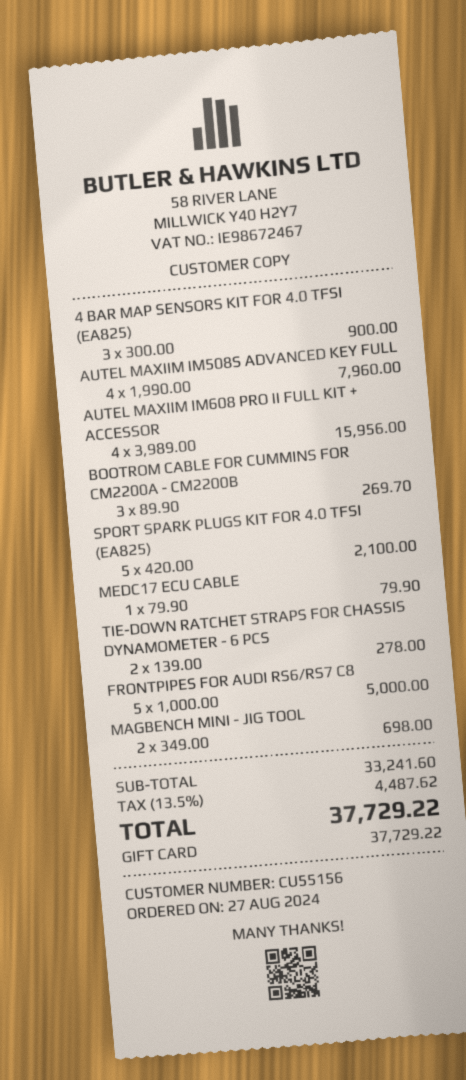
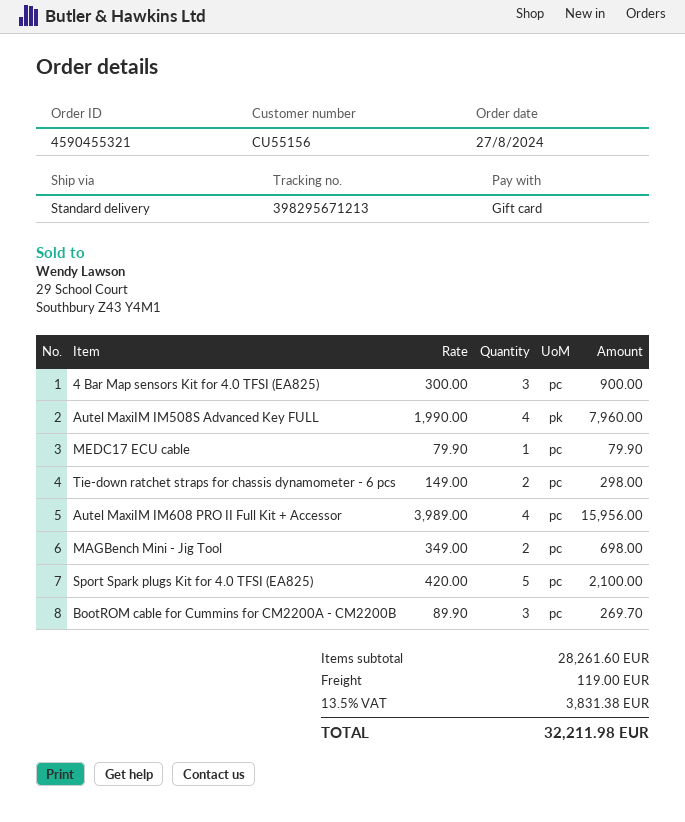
TIE-DOWN RATCHET STRAPS FOR CHASSIS DYNAMOMETER - 6 PCS: 2 x 139.00 = 278.00 -> 2 x 149.00 = 298.00
FRONTPIPES FOR AUDI RS6/RS7 C8: 5 x 1000.00 = 5000.00 -> none
subtotal: 33241.60 -> 28261.60
shipping: none -> 119.00
tax: 13.5% = 4487.62 -> 13.5% = 3831.38
total: 37729.22 -> 32211.98

